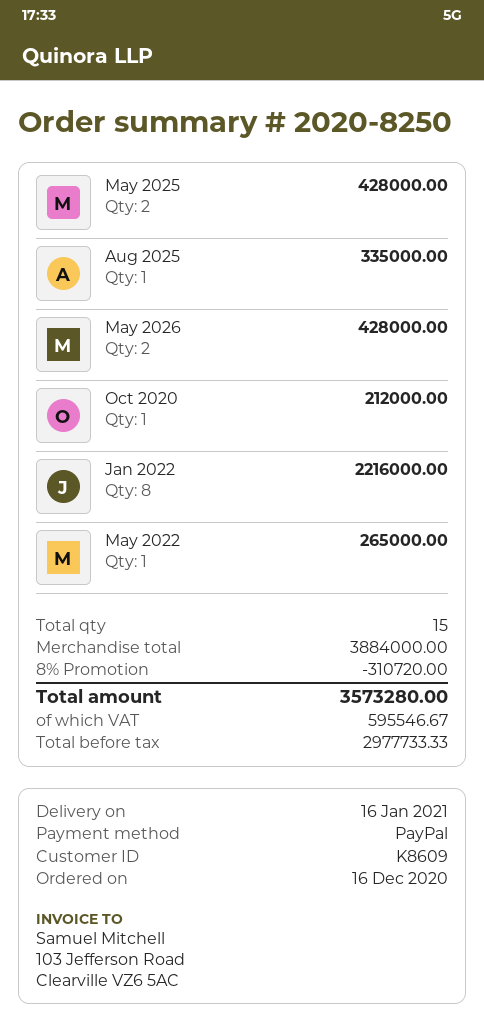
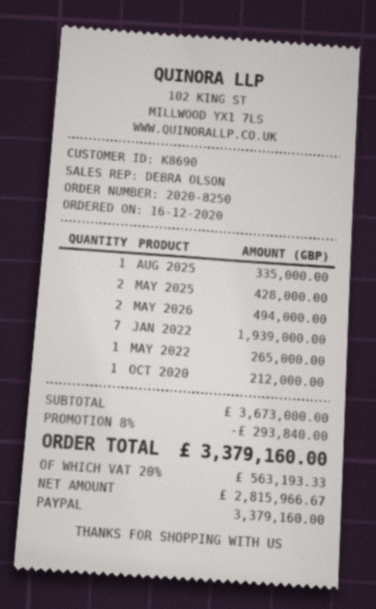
customer number: K8609 -> K8690
May 2026: 2 for 428000.00 -> 2 for 494000.00
Jan 2022: 8 for 2216000.00 -> 7 for 1939000.00
subtotal: 3884000.00 -> 3673000.00
discount: 8% = 310720.00 -> 8% = 293840.00
net: 2977733.33 -> 2815966.67
tax: 595546.67 -> 563193.33
total: 3573280.00 -> 3379160.00

